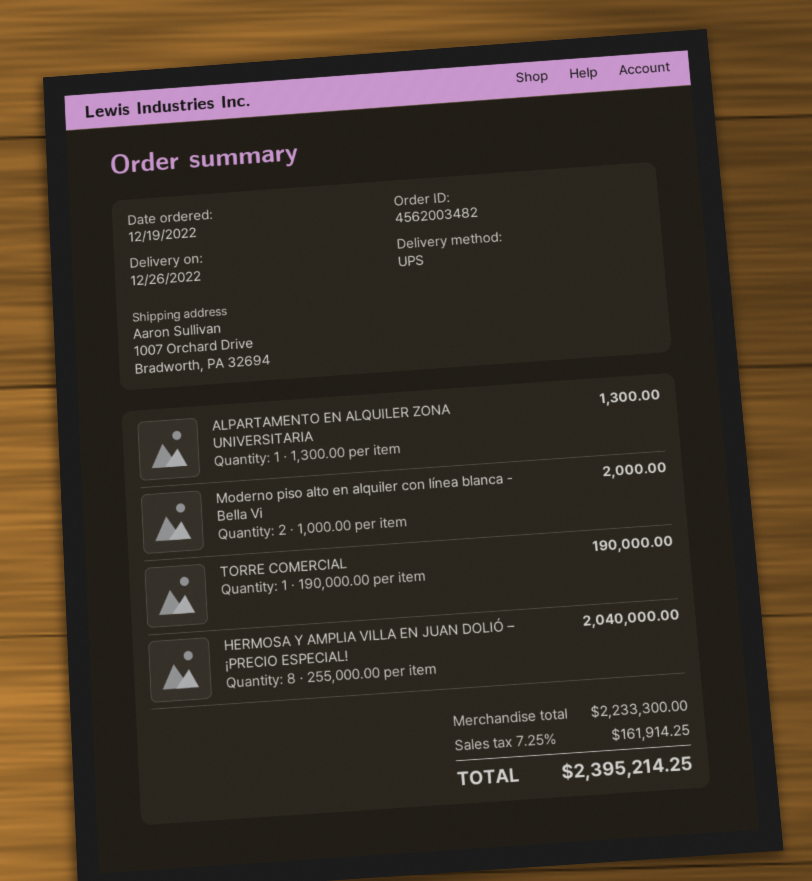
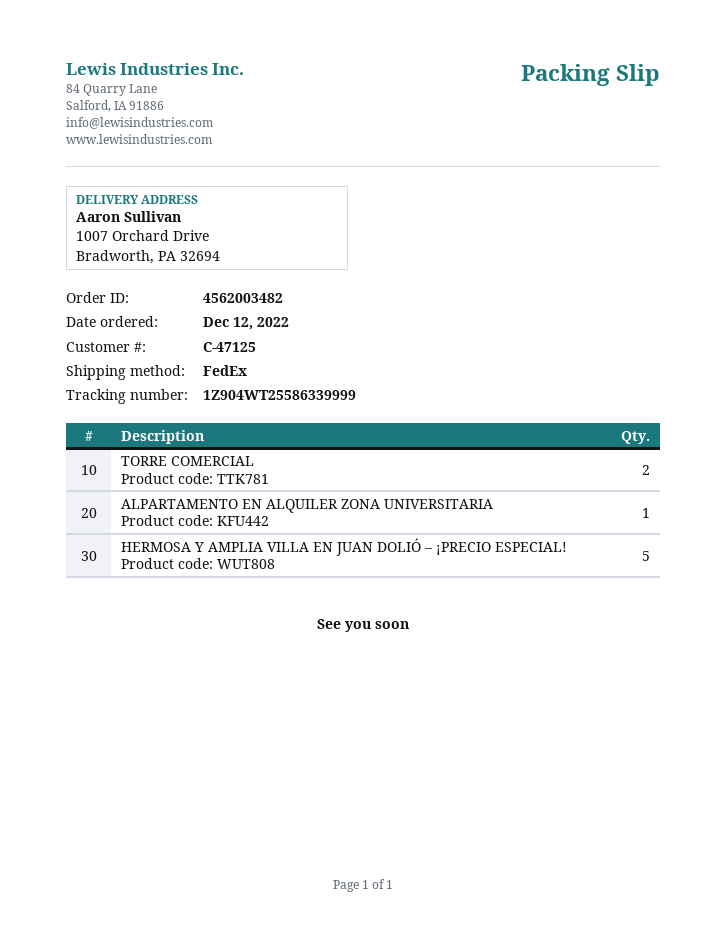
order date: 2022-12-19 -> 2022-12-12
shipping method: UPS -> FedEx
Moderno piso alto en alquiler con línea blanca - Bella Vi: 2 -> none
TORRE COMERCIAL: 1 -> 2
HERMOSA Y AMPLIA VILLA EN JUAN DOLIÓ – ¡PRECIO ESPECIAL!: 8 -> 5

